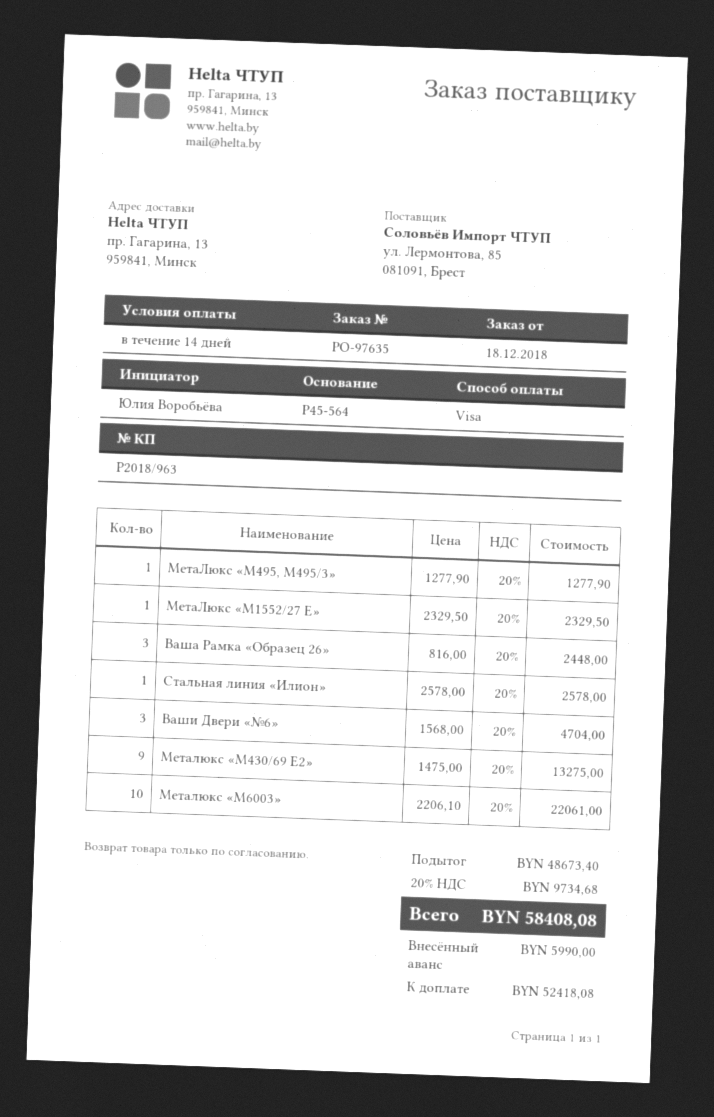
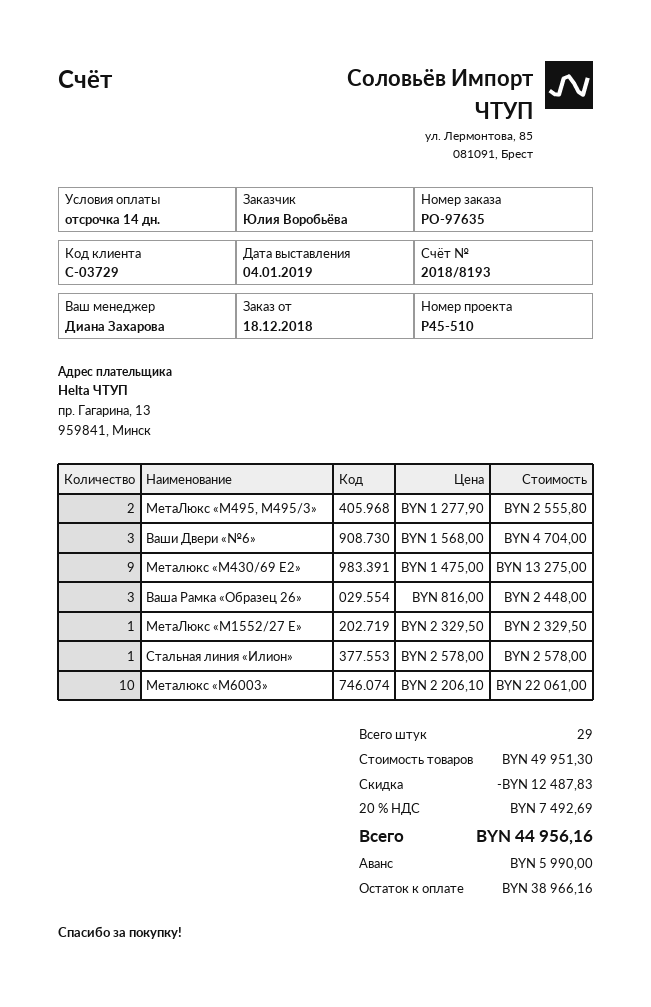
reference: P45-564 -> P45-510
МетаЛюкс «М495, М495/3»: 1 x 1277.90 = 1277.90 -> 2 x 1277.90 = 2555.80
subtotal: 48673.40 -> 49951.30
discount: none -> 12487.83
tax: 20% = 9734.68 -> 20% = 7492.69
total: 58408.08 -> 44956.16
balance: 52418.08 -> 38966.16

